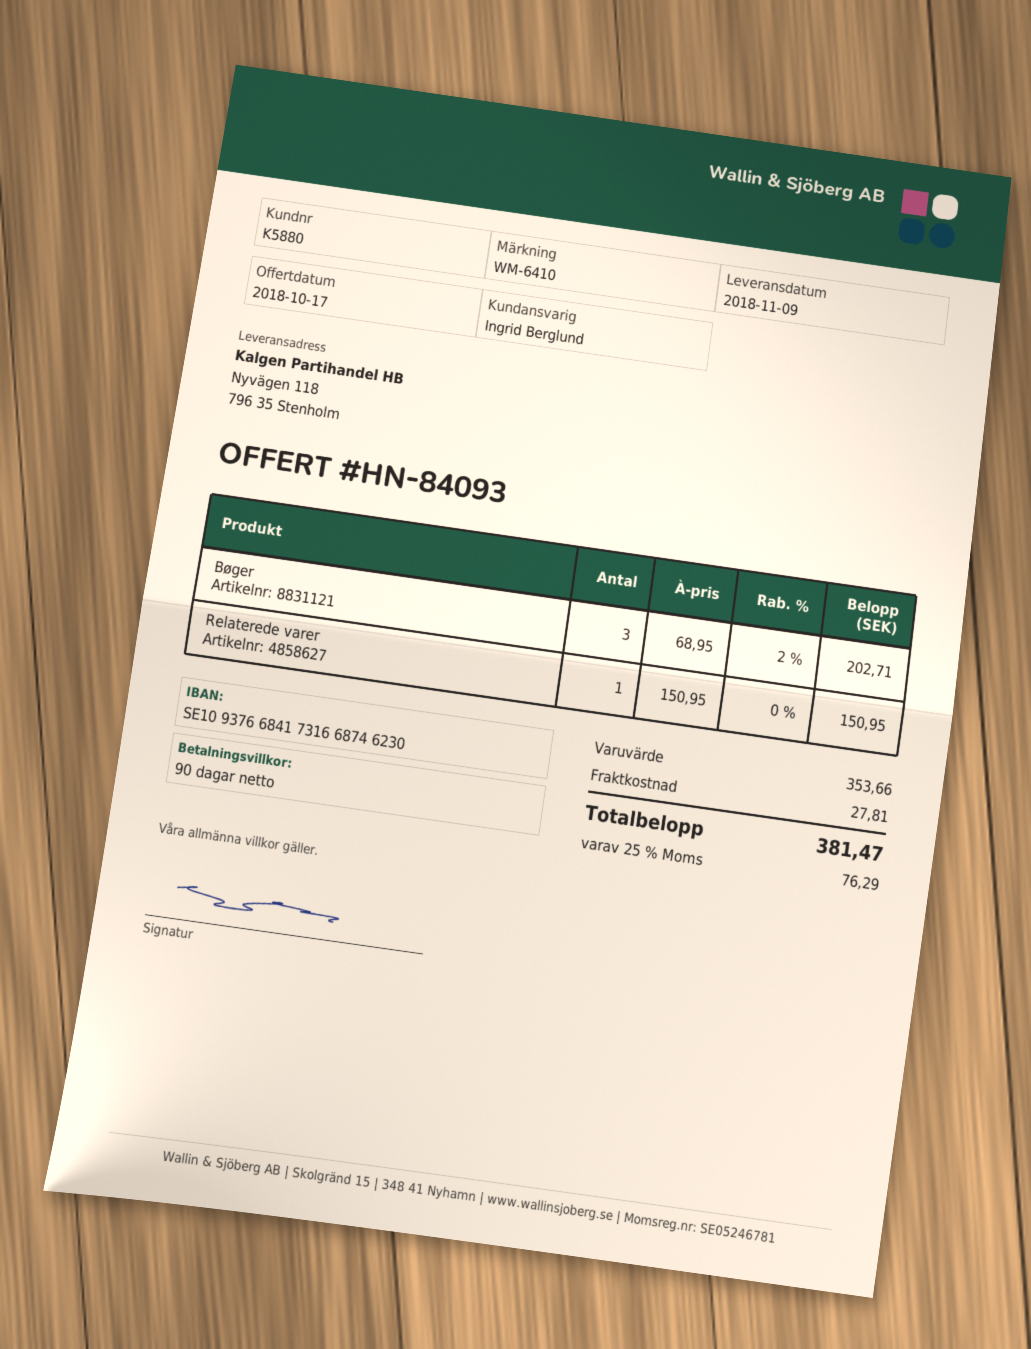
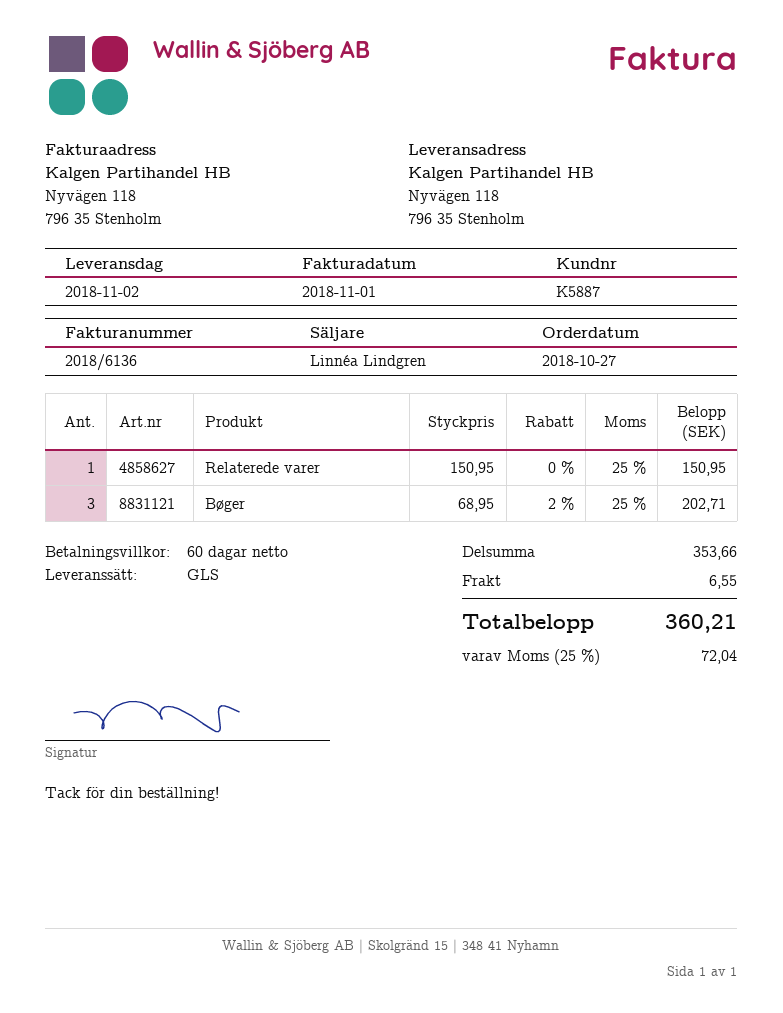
delivery date: 2018-11-09 -> 2018-11-02
payment terms: 90 days -> 60 days
customer number: K5880 -> K5887
sales rep: Ingrid Berglund -> Linnéa Lindgren
shipping: 27.81 -> 6.55
tax: 25% = 76.29 -> 25% = 72.04
total: 381.47 -> 360.21

